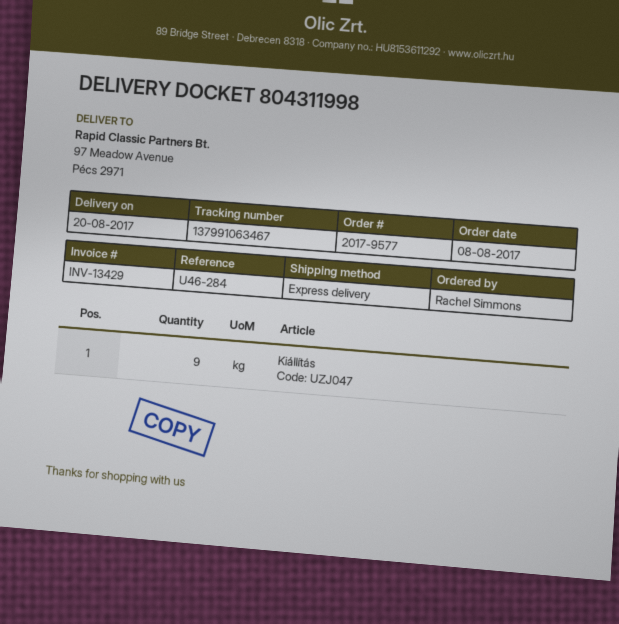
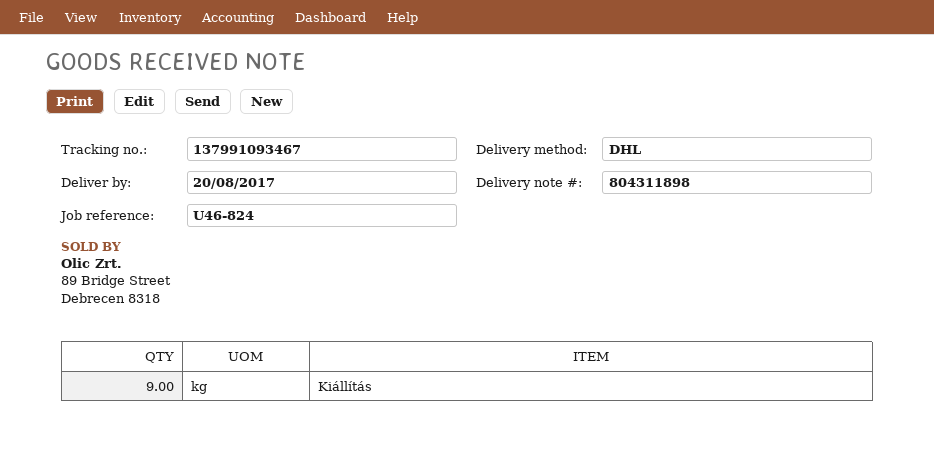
delivery note number: 804311998 -> 804311898
reference: U46-284 -> U46-824
shipping method: express -> DHL
tracking number: 137991063467 -> 137991093467

